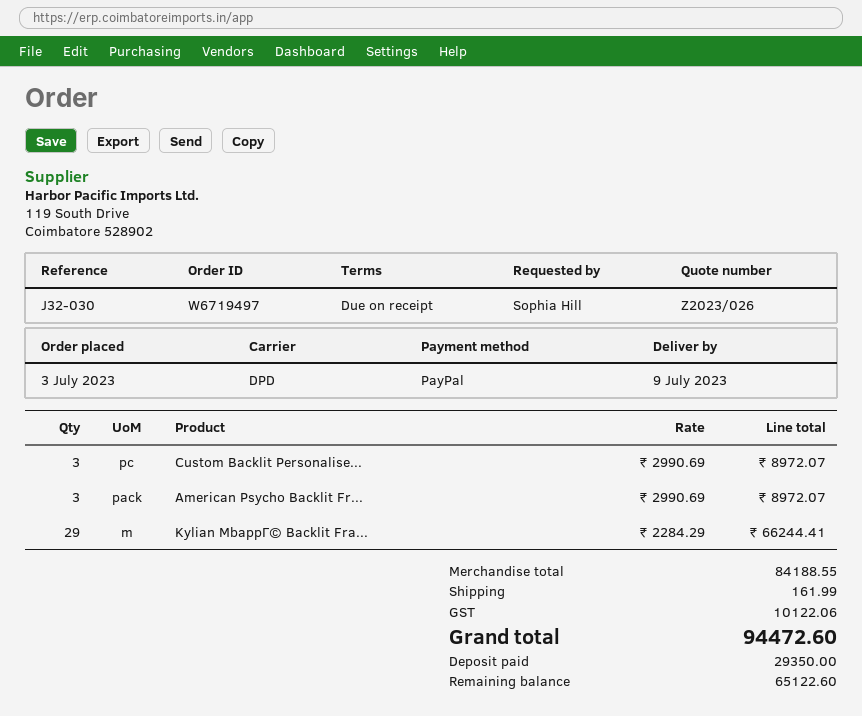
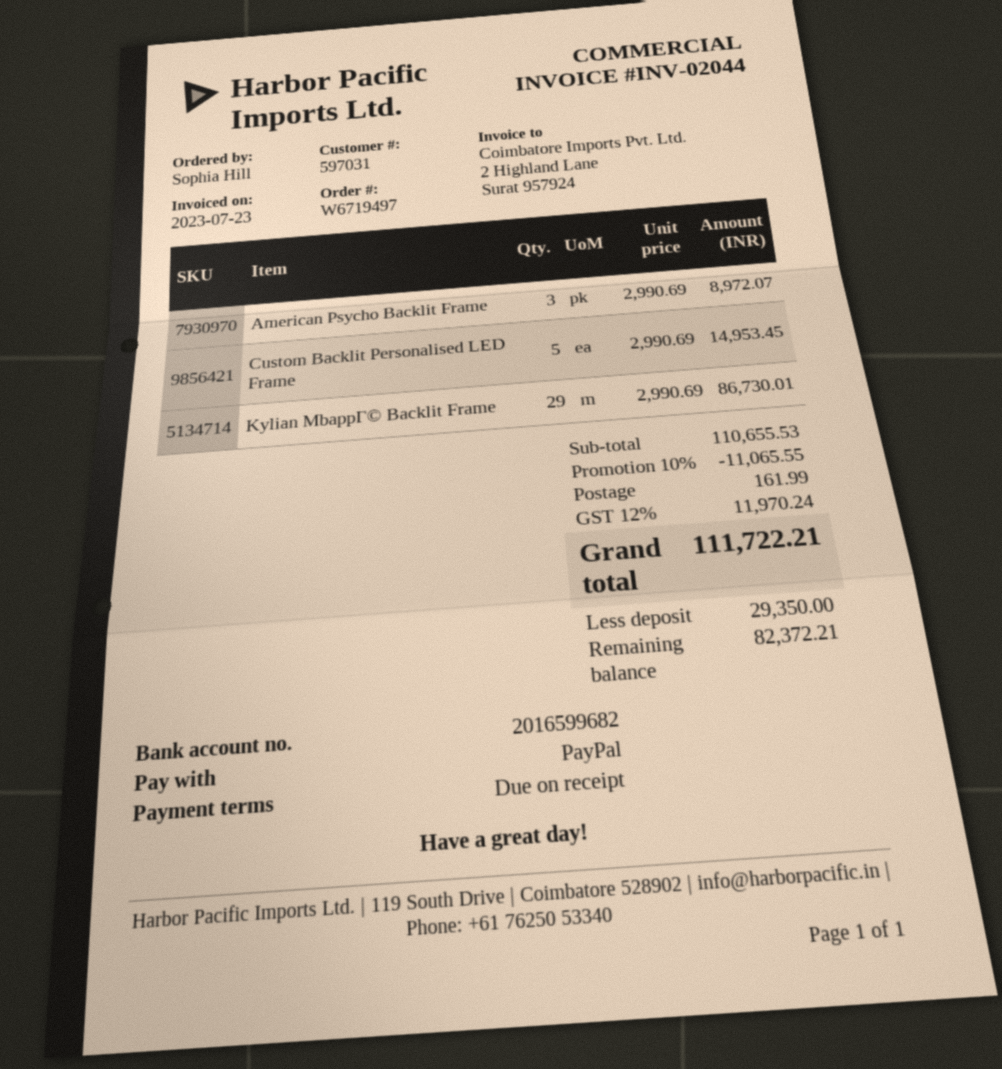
Custom Backlit Personalise...: 3 x 2990.69 = 8972.07 -> 5 x 2990.69 = 14953.45
Kylian MbappΓ© Backlit Fra...: 29 x 2284.29 = 66244.41 -> 29 x 2990.69 = 86730.01
subtotal: 84188.55 -> 110655.53
discount: none -> 10% = 11065.55
tax: 10122.06 -> 11970.24
total: 94472.60 -> 111722.21
balance: 65122.60 -> 82372.21

